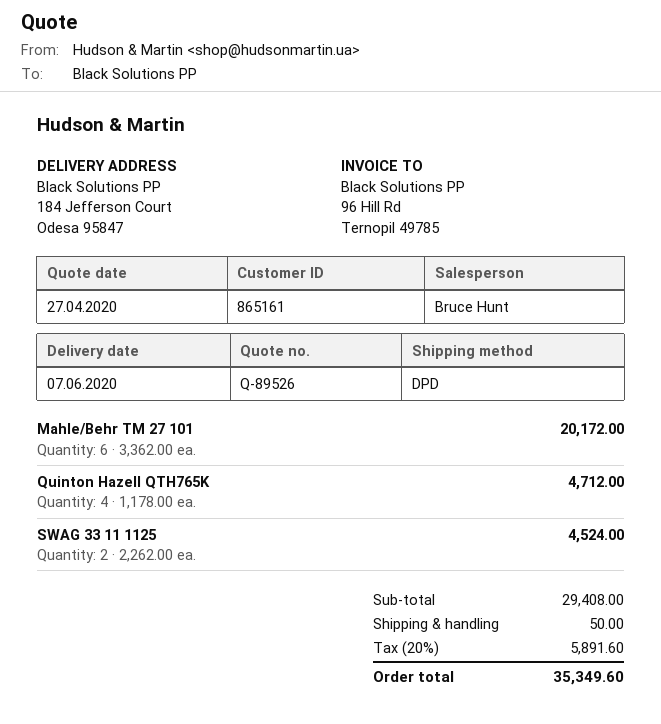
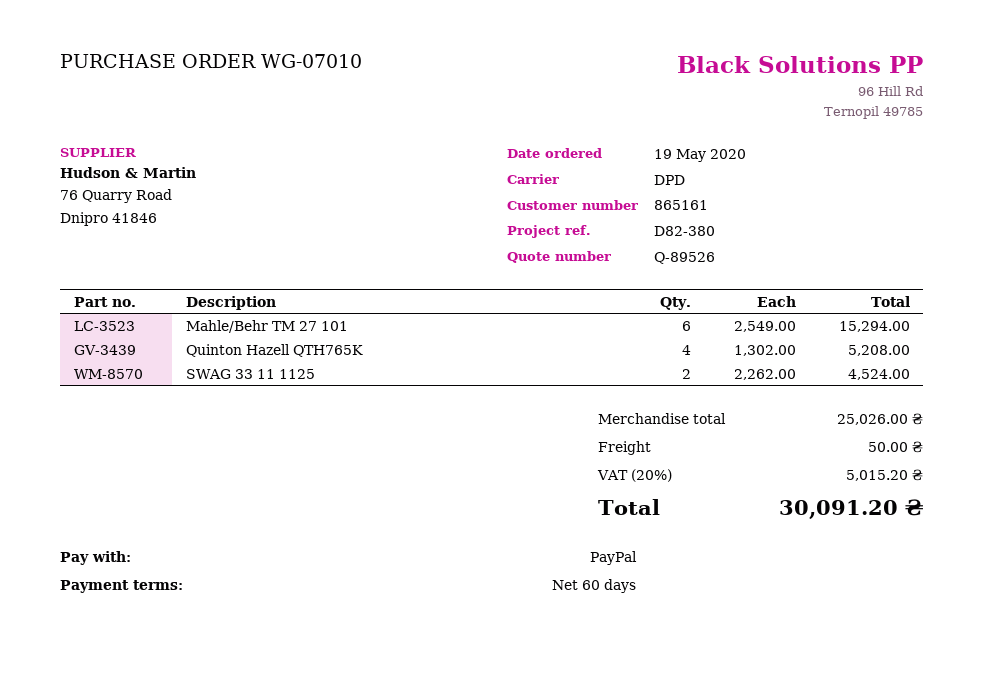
Mahle/Behr TM 27 101: 6 x 3362.00 = 20172.00 -> 6 x 2549.00 = 15294.00
Quinton Hazell QTH765K: 4 x 1178.00 = 4712.00 -> 4 x 1302.00 = 5208.00
subtotal: 29408.00 -> 25026.00
tax: 20% = 5891.60 -> 20% = 5015.20
total: 35349.60 -> 30091.20

